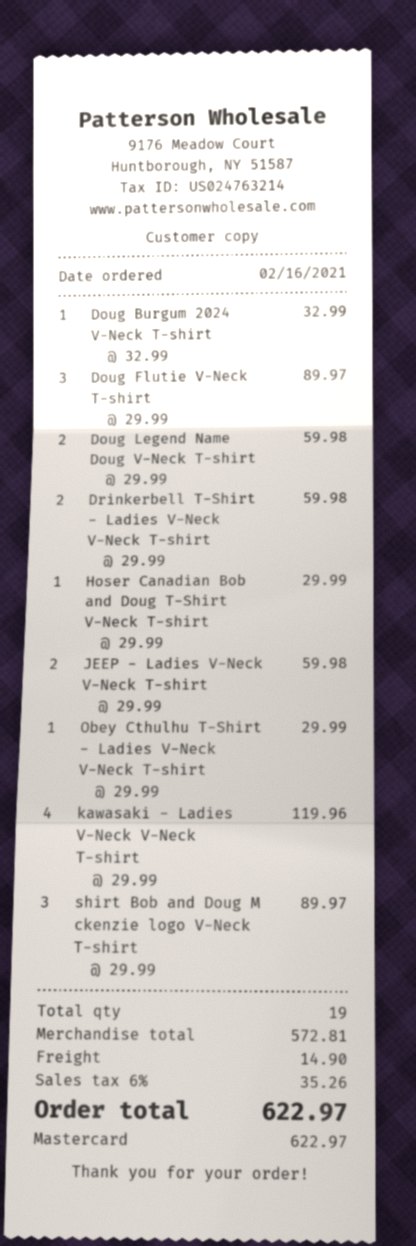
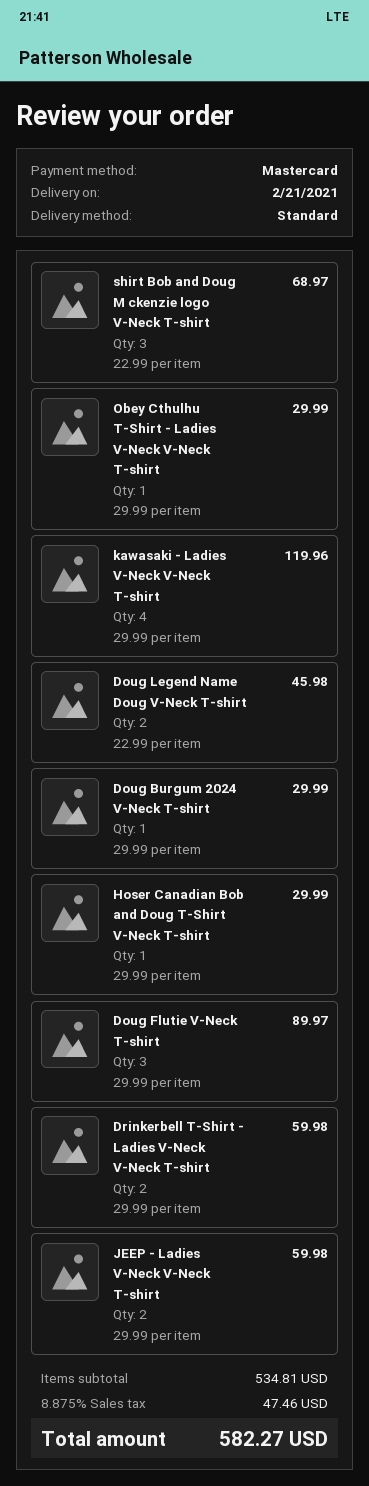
Doug Burgum 2024 V-Neck T-shirt: 1 x 32.99 = 32.99 -> 1 x 29.99 = 29.99
Doug Legend Name Doug V-Neck T-shirt: 2 x 29.99 = 59.98 -> 2 x 22.99 = 45.98
shirt Bob and Doug M ckenzie logo V-Neck T-shirt: 3 x 29.99 = 89.97 -> 3 x 22.99 = 68.97
subtotal: 572.81 -> 534.81
shipping: 14.90 -> none
tax: 6% = 35.26 -> 8.875% = 47.46
total: 622.97 -> 582.27

